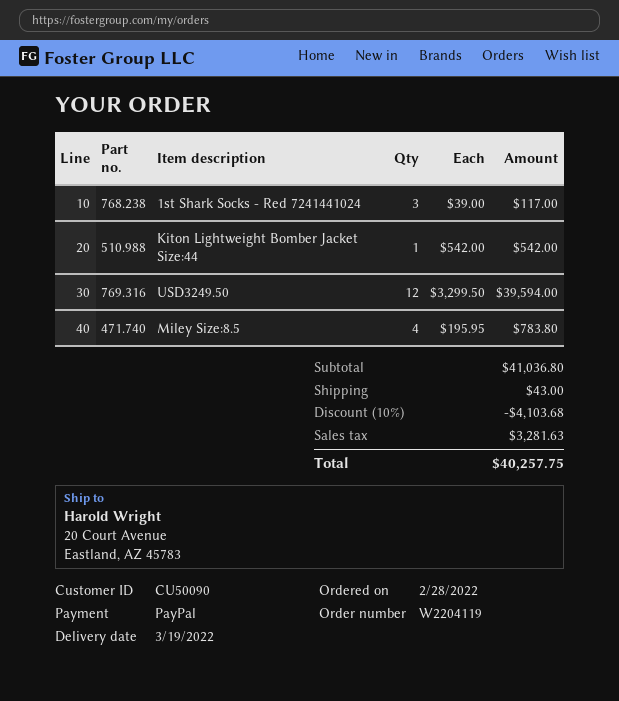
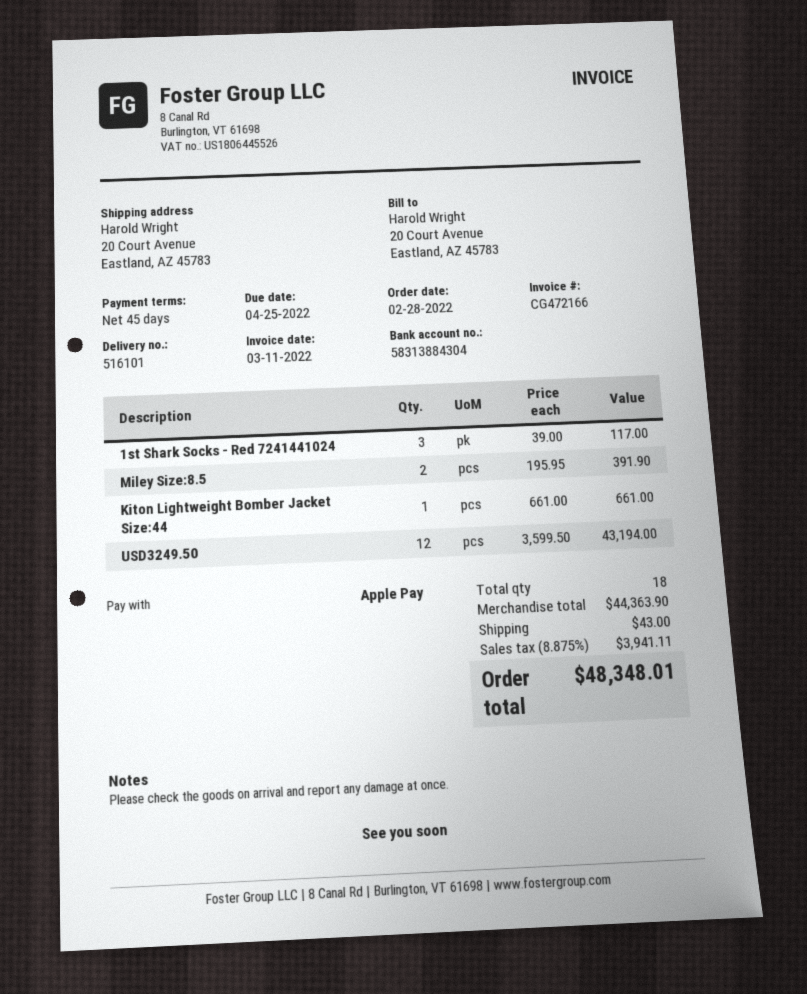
payment method: PayPal -> Apple Pay
Kiton Lightweight Bomber Jacket Size:44: 1 x 542.00 = 542.00 -> 1 x 661.00 = 661.00
USD3249.50: 12 x 3299.50 = 39594.00 -> 12 x 3599.50 = 43194.00
Miley Size:8.5: 4 x 195.95 = 783.80 -> 2 x 195.95 = 391.90
subtotal: 41036.80 -> 44363.90
discount: 10% = 4103.68 -> none
tax: 3281.63 -> 3941.11
total: 40257.75 -> 48348.01

